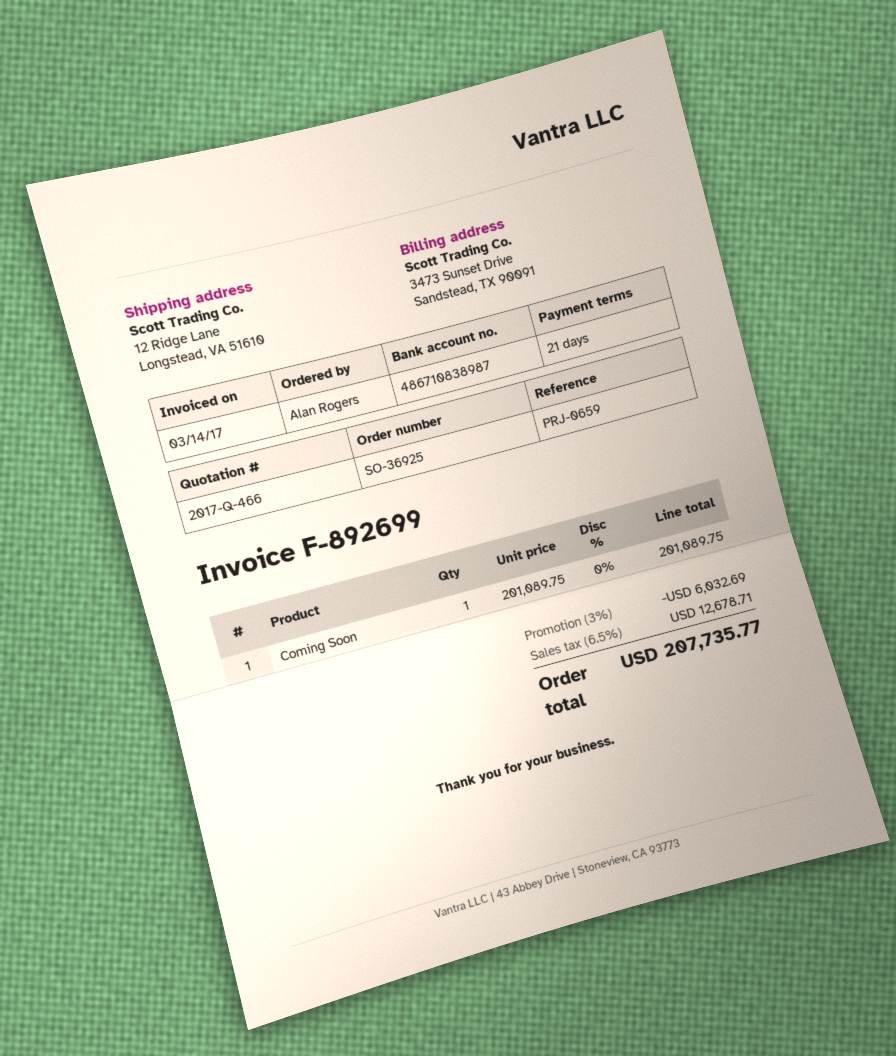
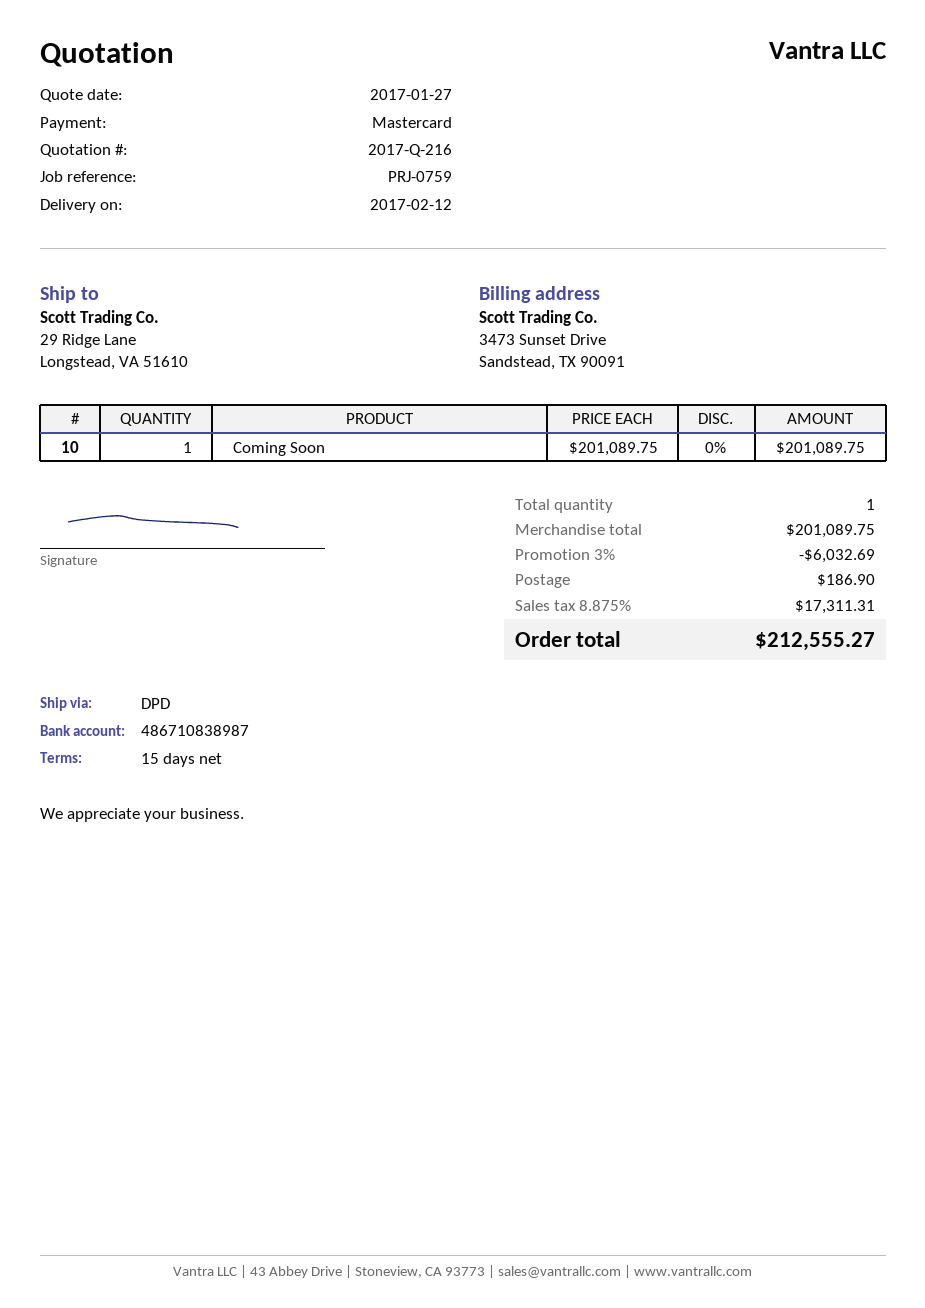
quote number: 2017-Q-466 -> 2017-Q-216
payment terms: 21 days -> 15 days
reference: PRJ-0659 -> PRJ-0759
ship to: 12 Ridge Lane, Longstead, VA 51610 -> 29 Ridge Lane, Longstead, VA 51610
shipping: none -> 186.90
tax: 6.5% = 12678.71 -> 8.875% = 17311.31
total: 207735.77 -> 212555.27

